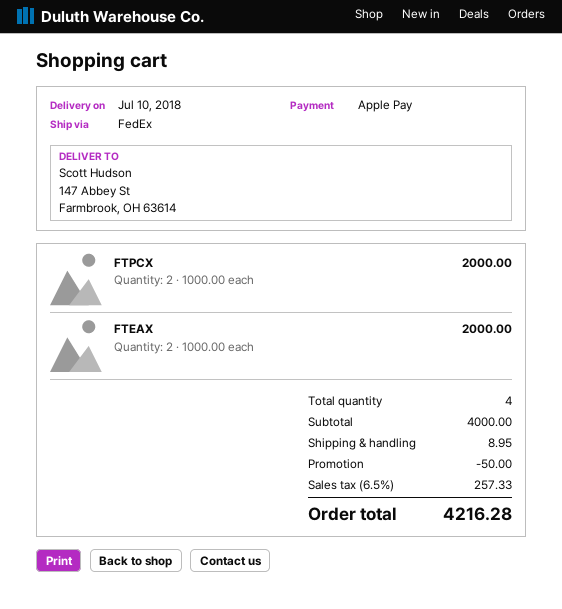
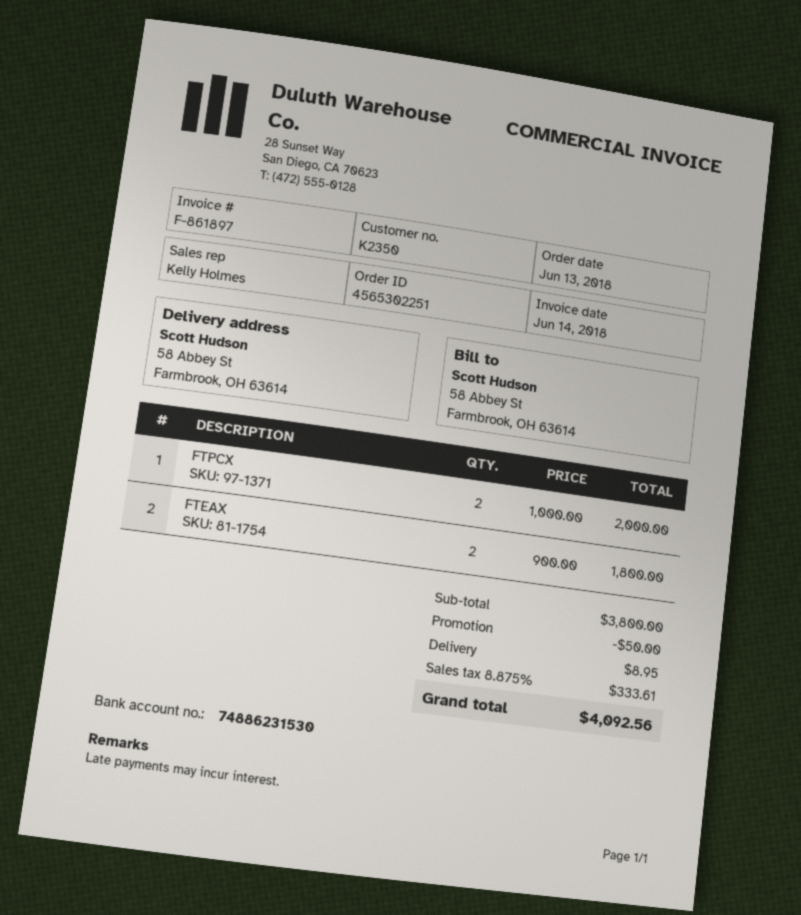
ship to: 147 Abbey St, Farmbrook, OH 63614 -> 58 Abbey St, Farmbrook, OH 63614
FTEAX: 2 x 1000.00 = 2000.00 -> 2 x 900.00 = 1800.00
subtotal: 4000.00 -> 3800.00
tax: 6.5% = 257.33 -> 8.875% = 333.61
total: 4216.28 -> 4092.56

